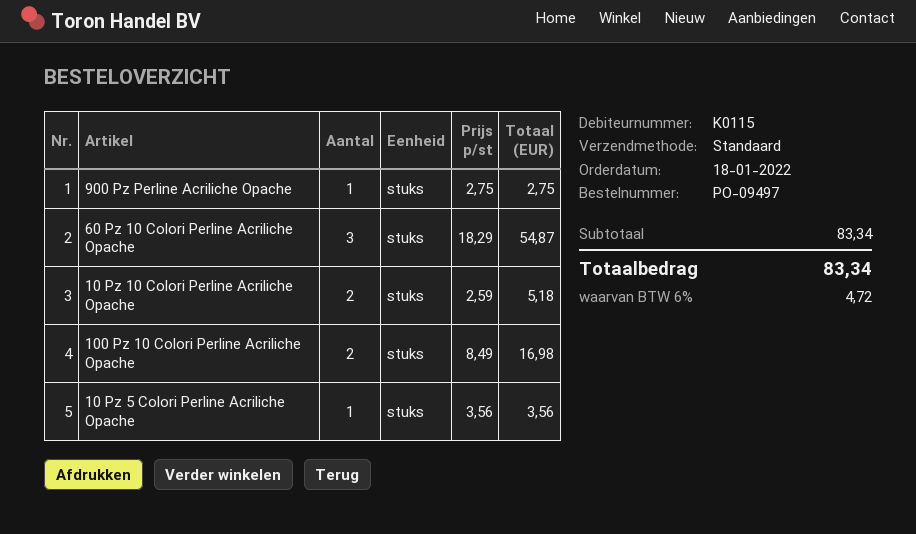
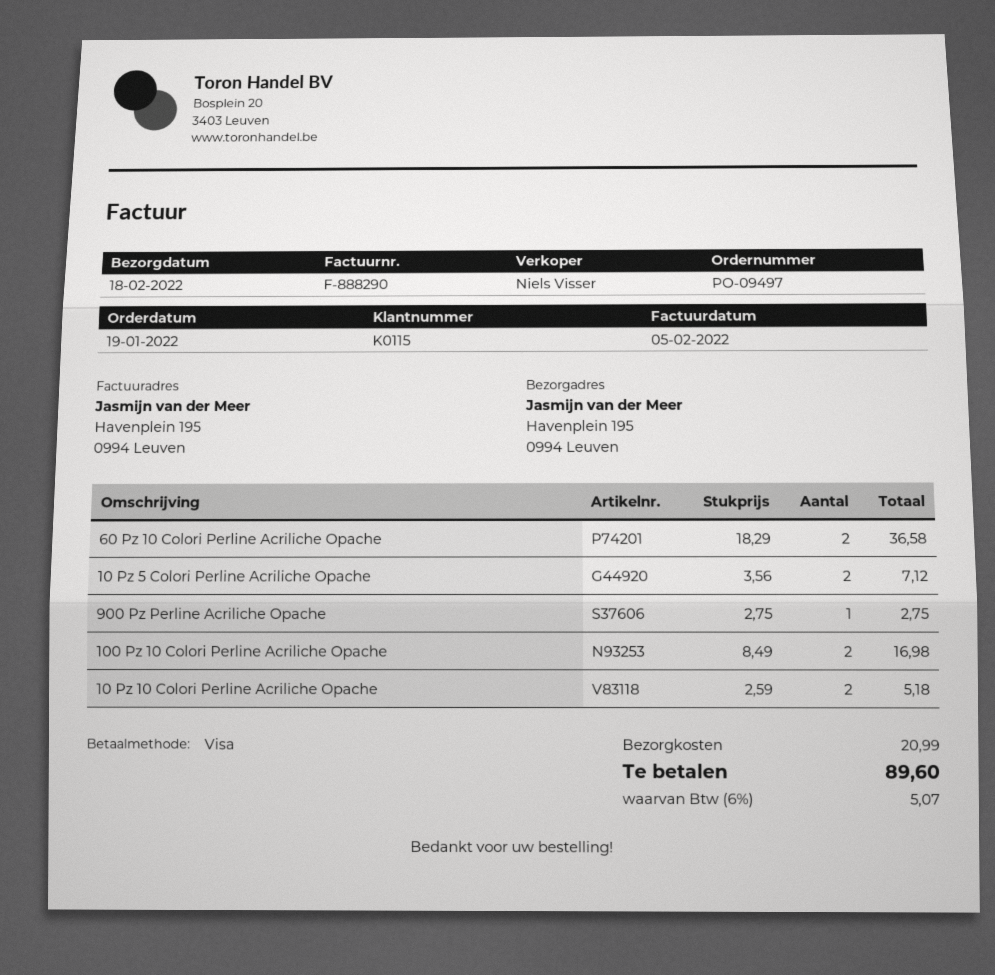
order date: 2022-01-18 -> 2022-01-19
60 Pz 10 Colori Perline Acriliche Opache: 3 x 18.29 = 54.87 -> 2 x 18.29 = 36.58
10 Pz 5 Colori Perline Acriliche Opache: 1 x 3.56 = 3.56 -> 2 x 3.56 = 7.12
shipping: none -> 20.99
tax: 6% = 4.72 -> 6% = 5.07
total: 83.34 -> 89.60

